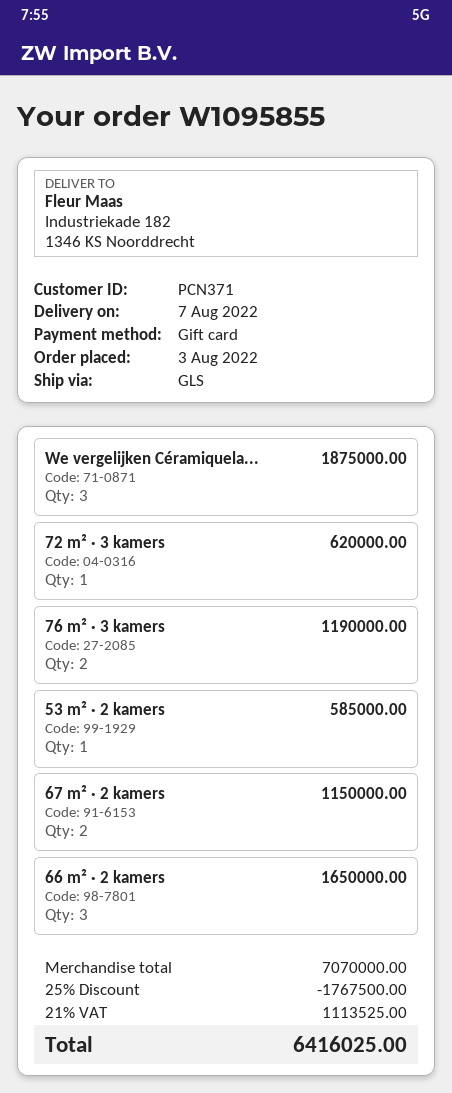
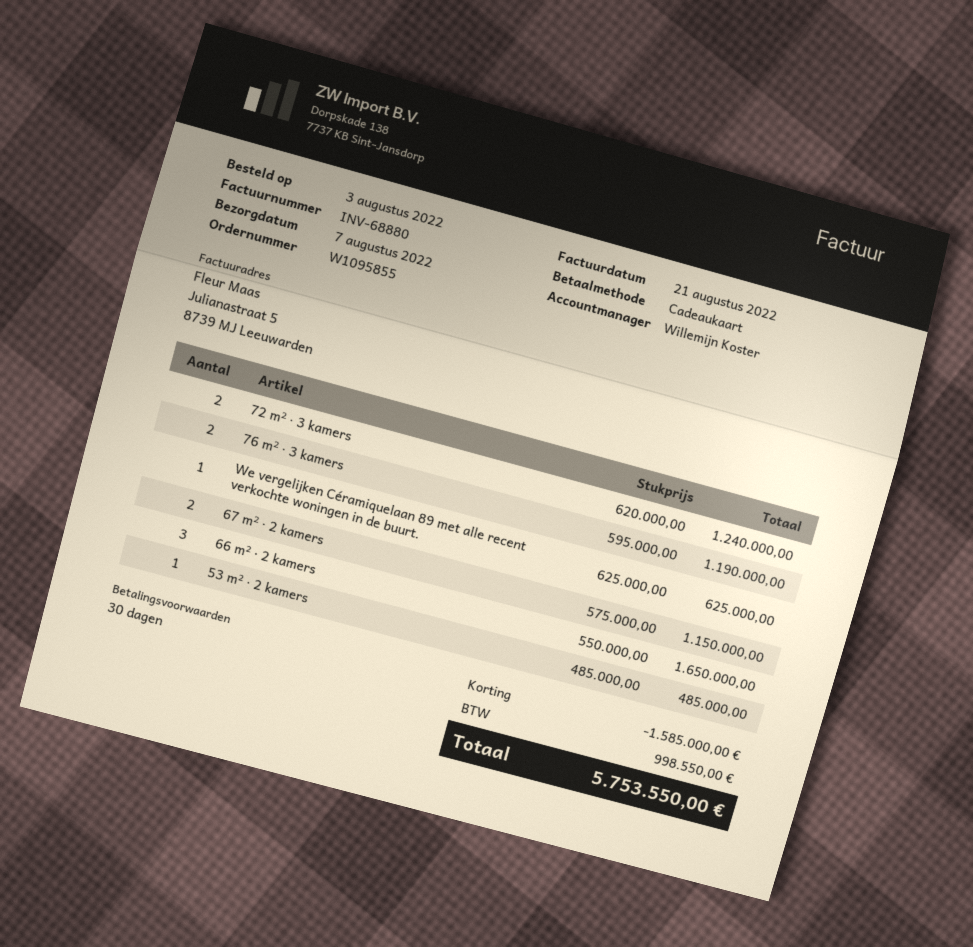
We vergelijken Céramiquela...: 3 for 1875000.00 -> 1 for 625000.00
72 m² · 3 kamers: 1 for 620000.00 -> 2 for 1240000.00
53 m² · 2 kamers: 1 for 585000.00 -> 1 for 485000.00
discount: 1767500.00 -> 1585000.00
tax: 1113525.00 -> 998550.00
total: 6416025.00 -> 5753550.00

